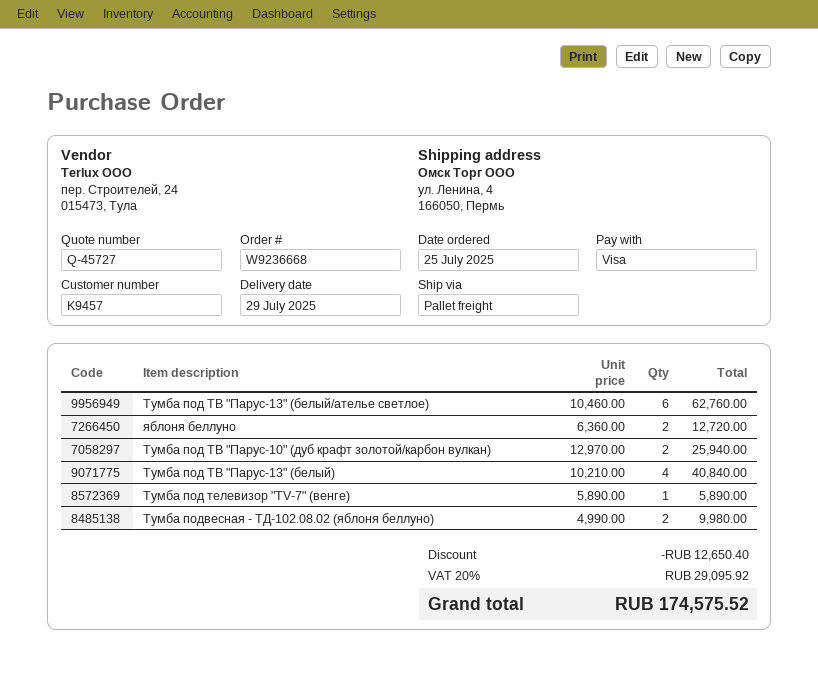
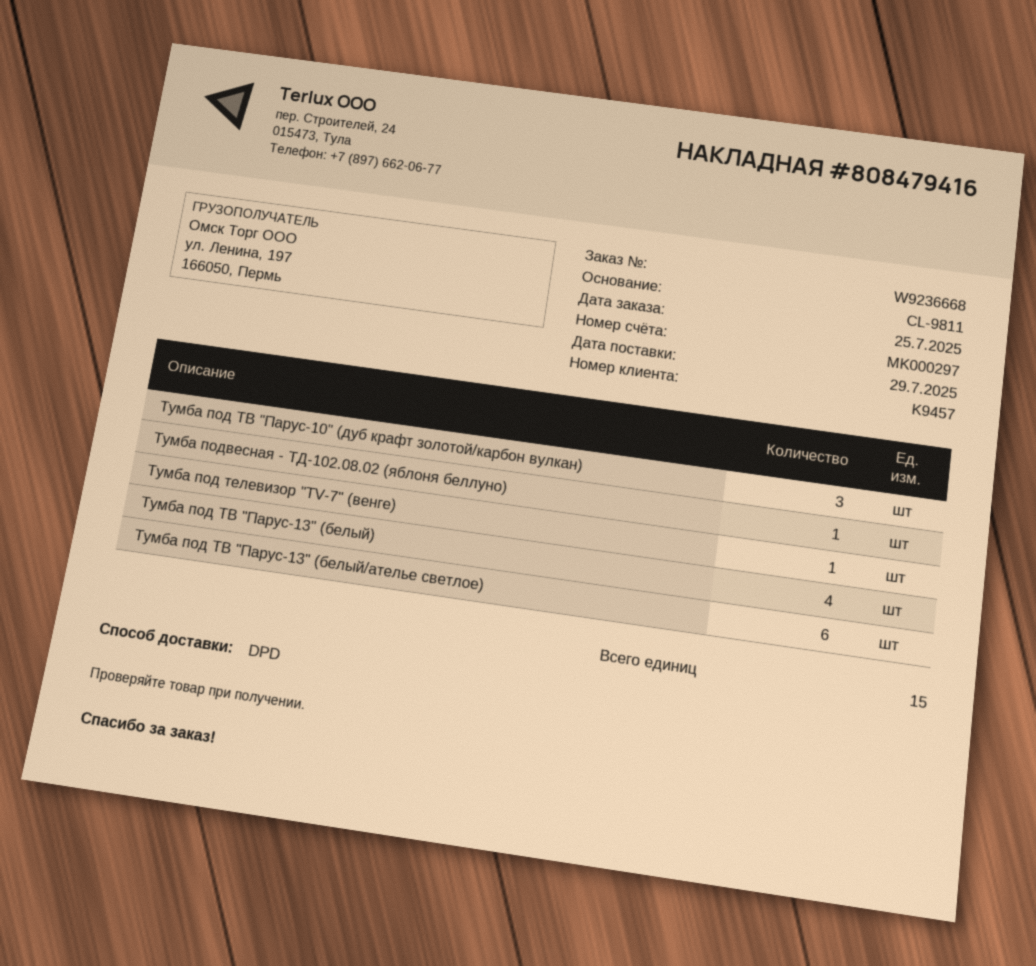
shipping method: pallet freight -> DPD
ship to: ул. Ленина, 4, 166050, Пермь -> ул. Ленина, 197, 166050, Пермь
яблоня беллуно: 2 -> none
Тумба под ТВ "Парус-10" (дуб крафт золотой/карбон вулкан): 2 -> 3
Тумба подвесная - ТД-102.08.02 (яблоня беллуно): 2 -> 1

